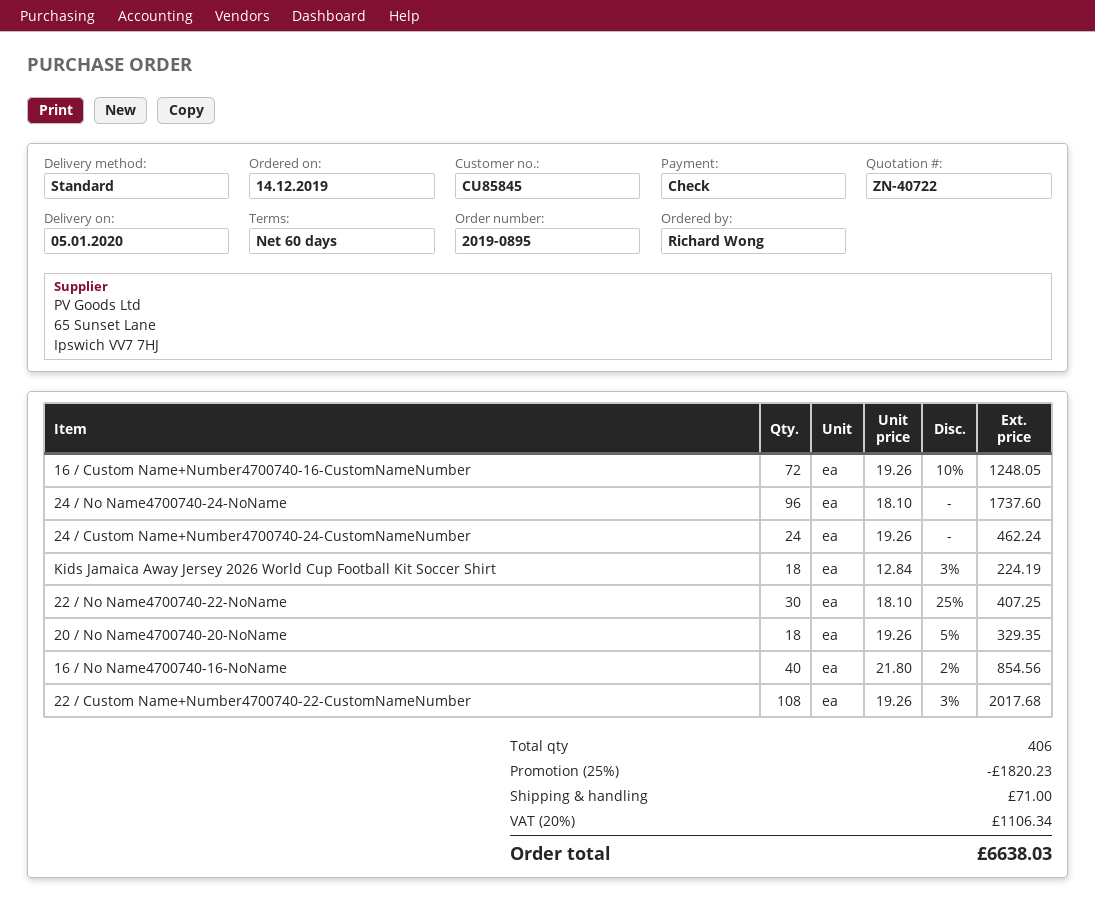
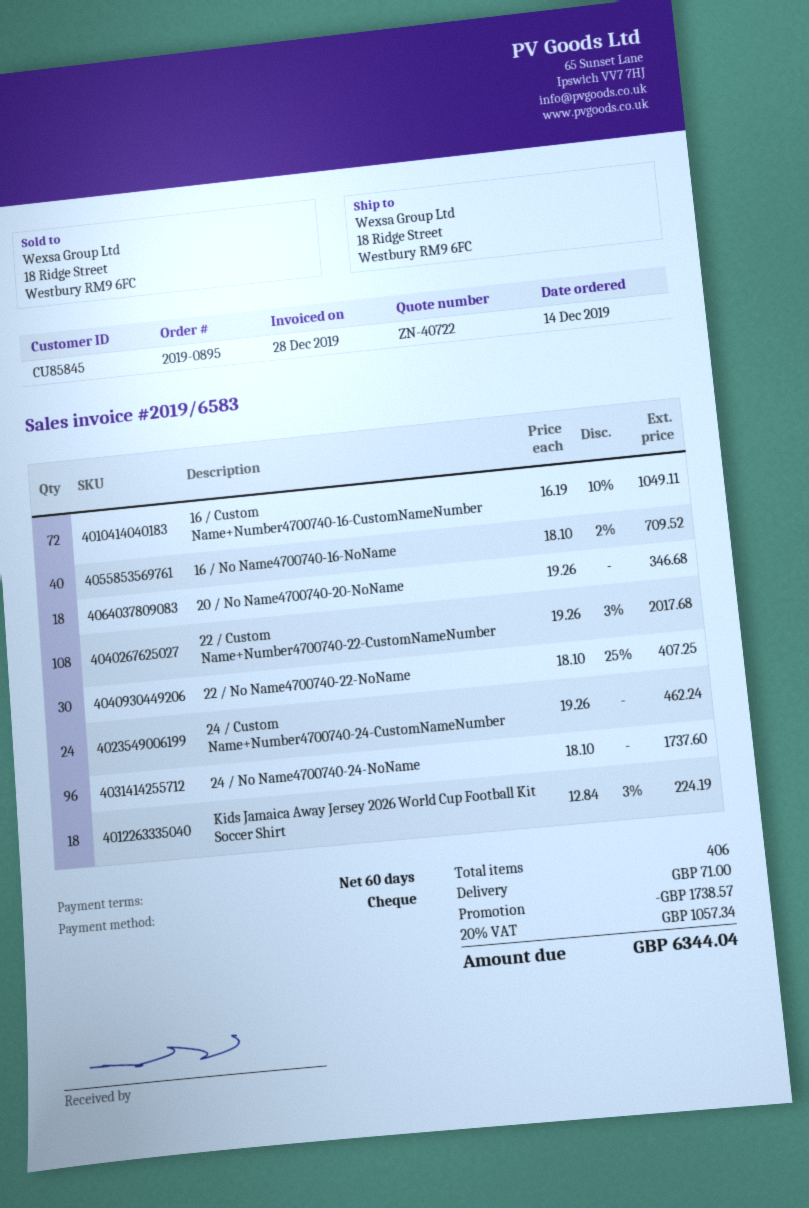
16 / Custom Name+Number4700740-16-CustomNameNumber: 72 x 19.26 - 10% = 1248.05 -> 72 x 16.19 - 10% = 1049.11
20 / No Name4700740-20-NoName: 18 x 19.26 - 5% = 329.35 -> 18 x 19.26 = 346.68
16 / No Name4700740-16-NoName: 40 x 21.80 - 2% = 854.56 -> 40 x 18.10 - 2% = 709.52
discount: 1820.23 -> 1738.57
tax: 20% = 1106.34 -> 20% = 1057.34
total: 6638.03 -> 6344.04

